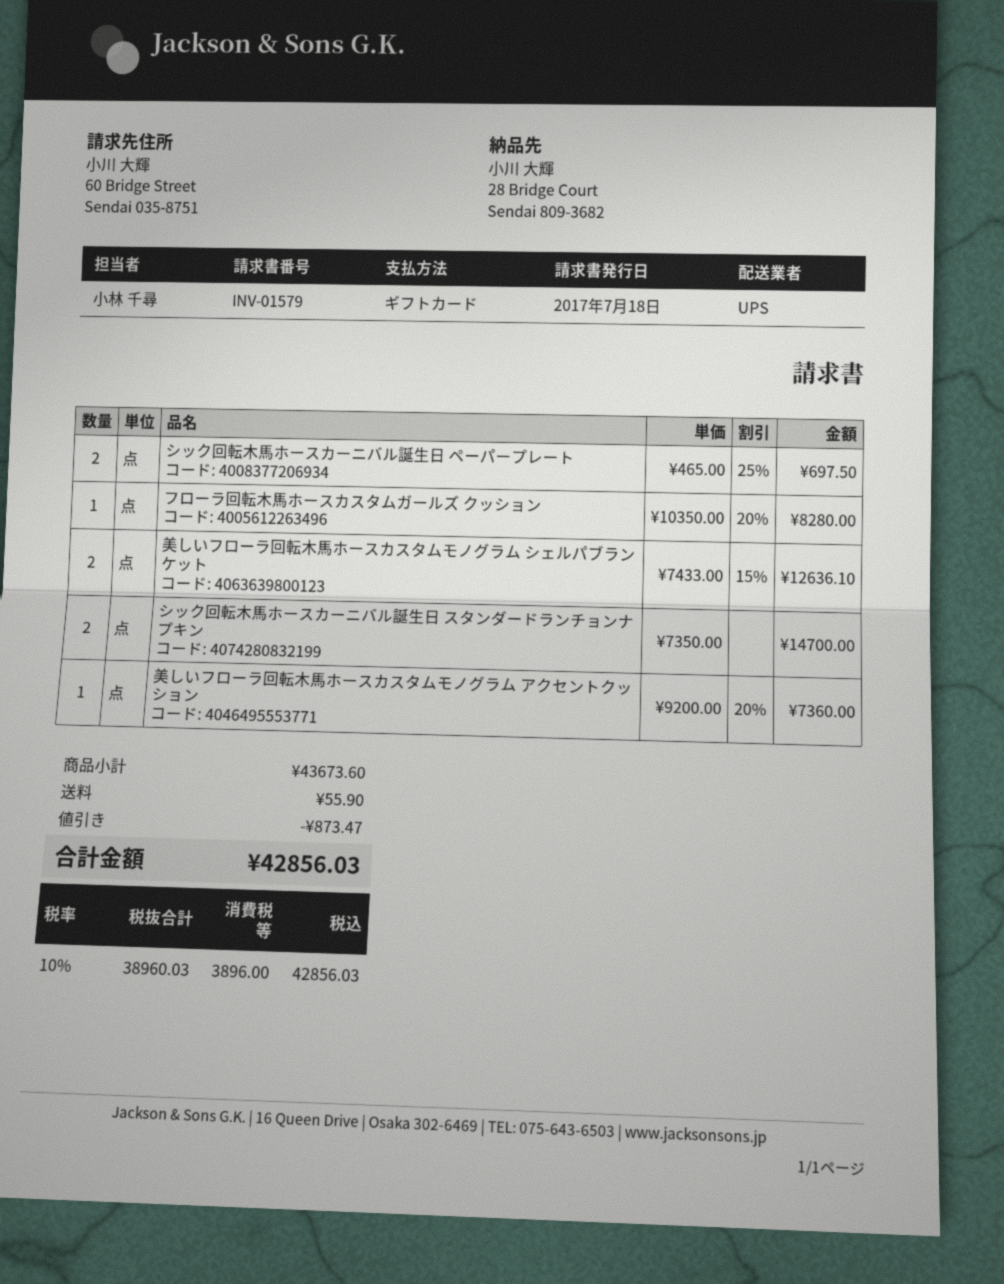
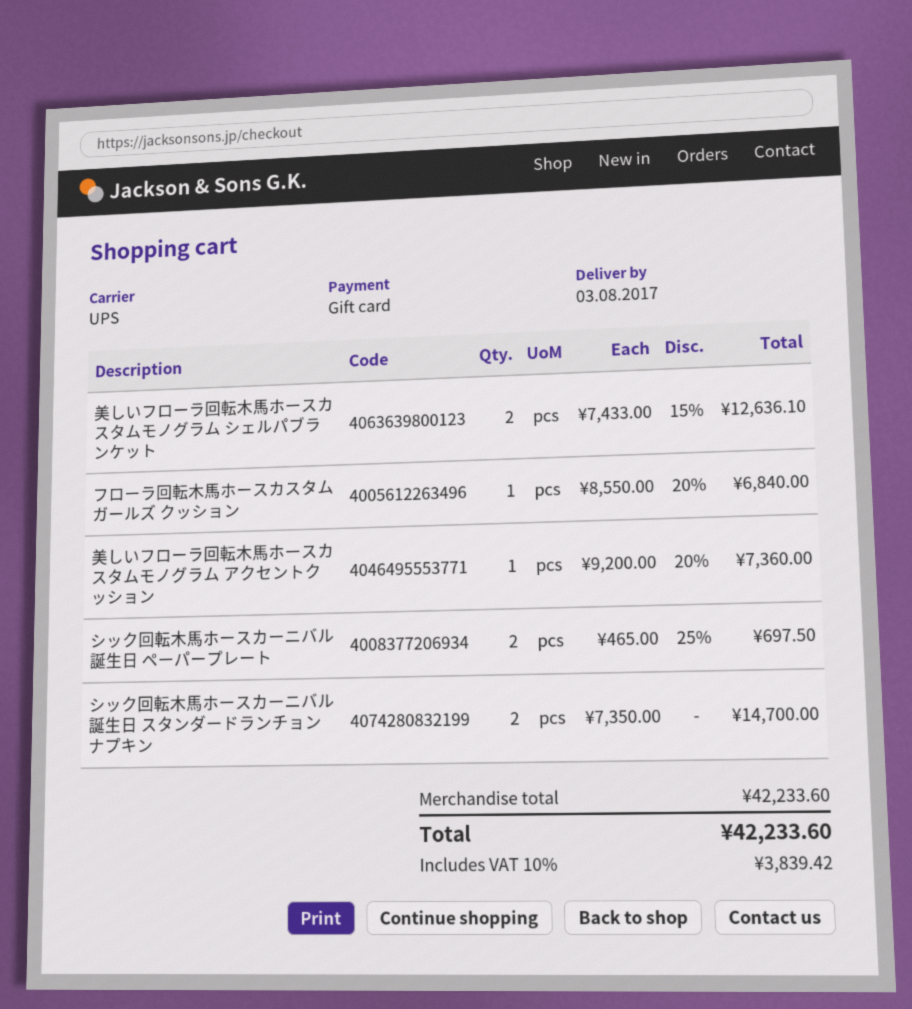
フローラ回転木馬ホースカスタムガールズ クッション: 1 x 10350.00 - 20% = 8280.00 -> 1 x 8550.00 - 20% = 6840.00
subtotal: 43673.60 -> 42233.60
discount: 873.47 -> none
shipping: 55.90 -> none
tax: 10% = 3896.00 -> 10% = 3839.42
total: 42856.03 -> 42233.60

